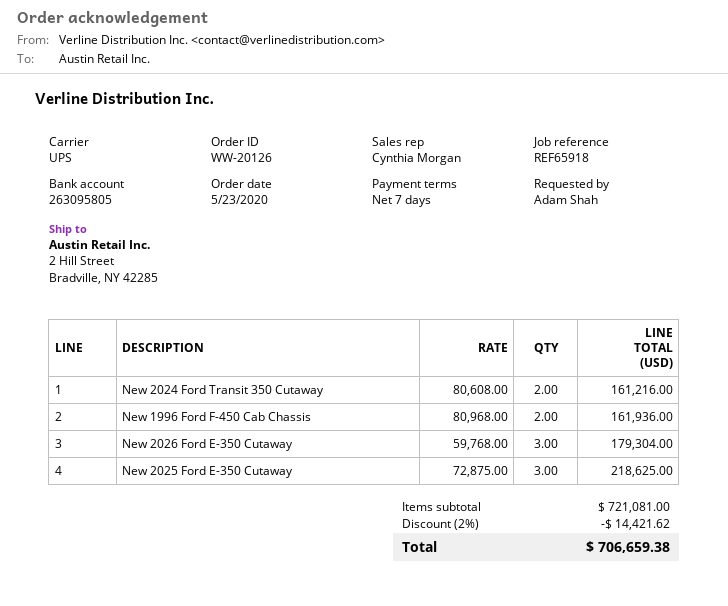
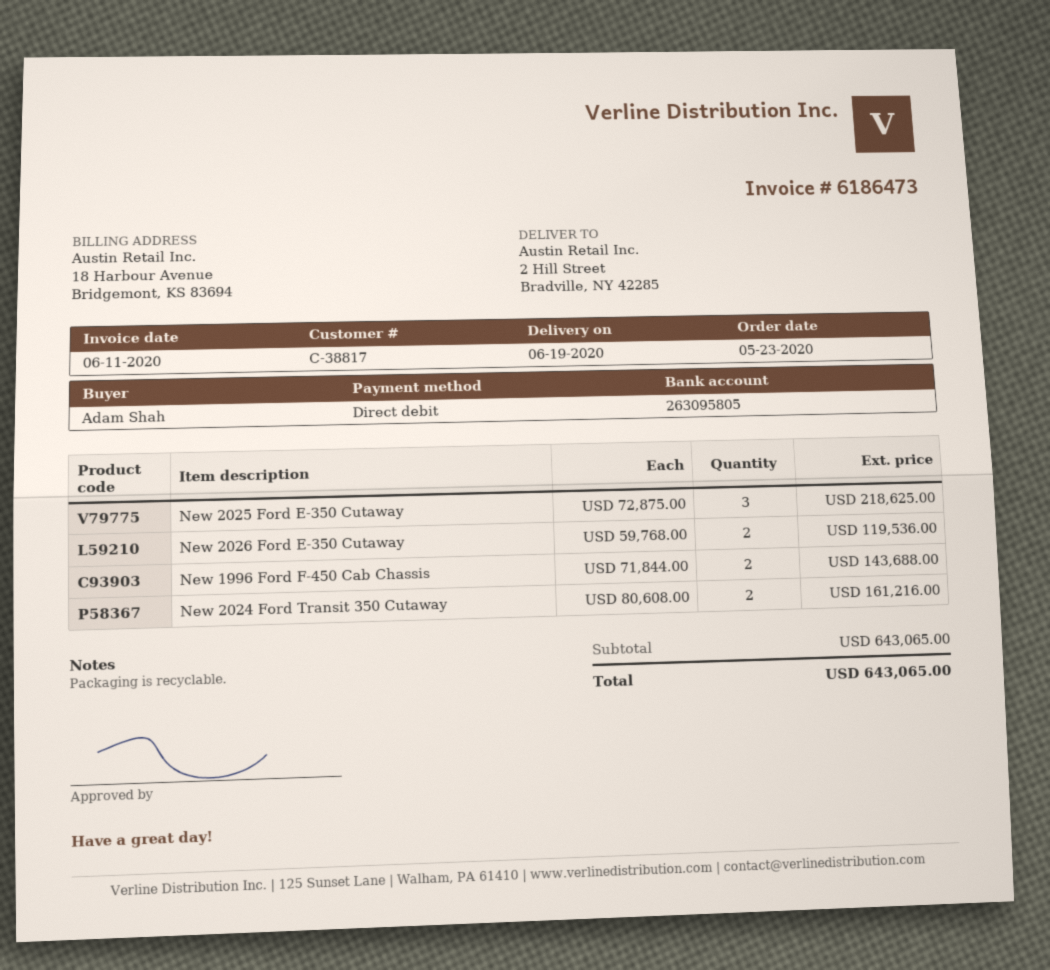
New 1996 Ford F-450 Cab Chassis: 2 x 80968.00 = 161936.00 -> 2 x 71844.00 = 143688.00
New 2026 Ford E-350 Cutaway: 3 x 59768.00 = 179304.00 -> 2 x 59768.00 = 119536.00
subtotal: 721081.00 -> 643065.00
discount: 2% = 14421.62 -> none
total: 706659.38 -> 643065.00

